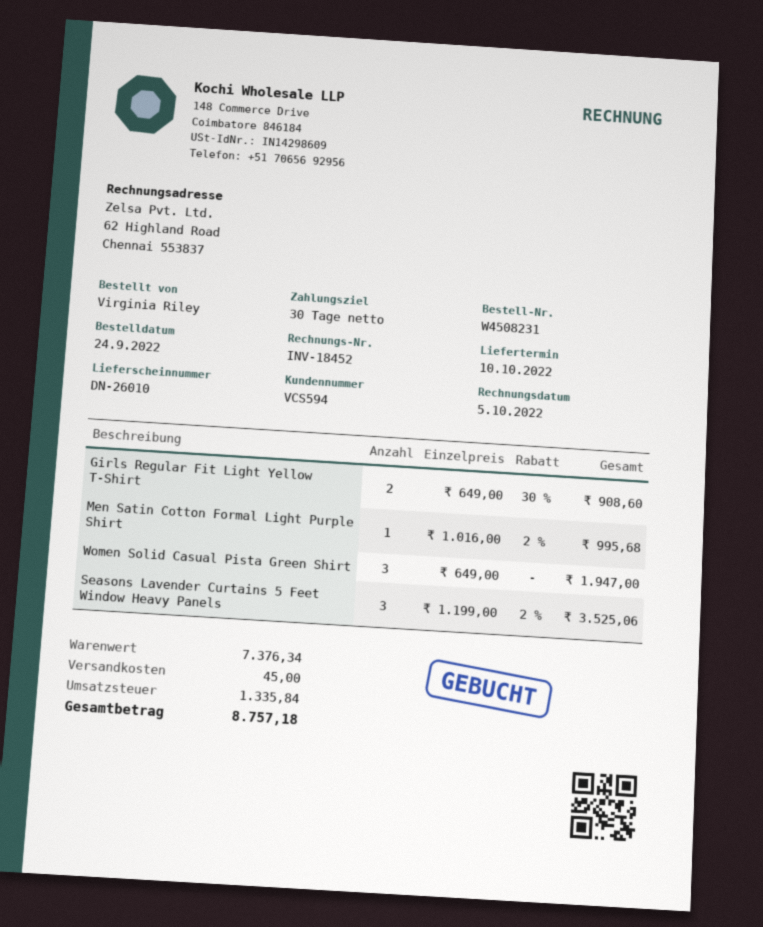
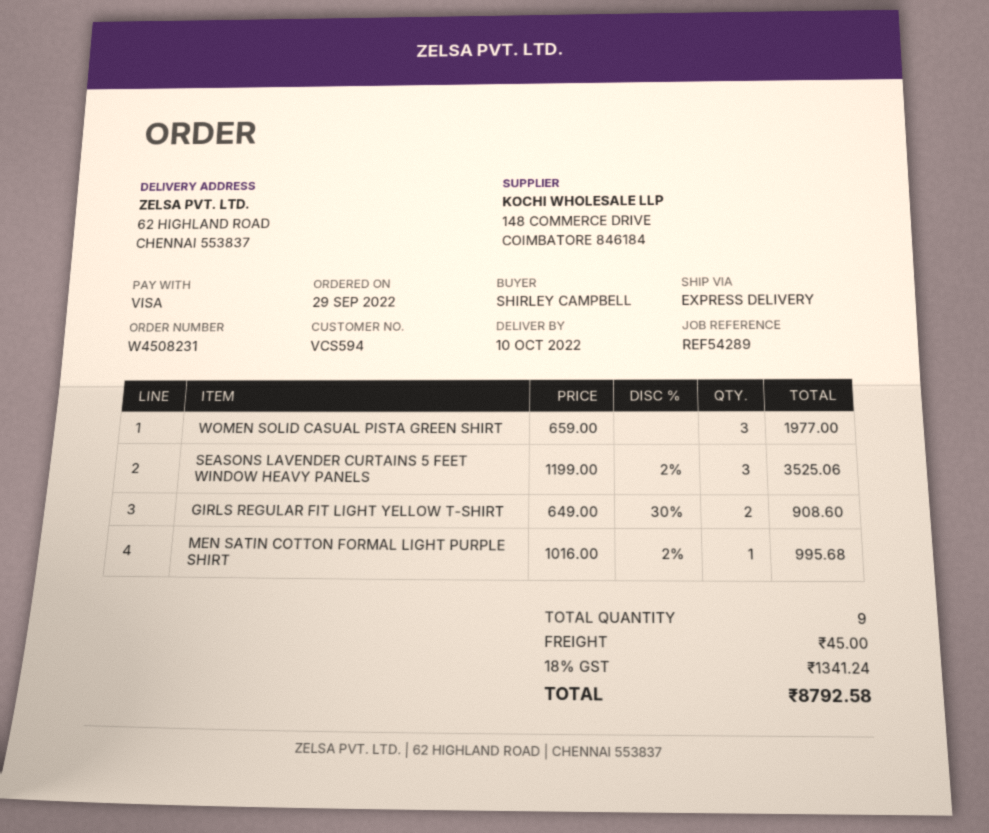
order date: 2022-09-24 -> 2022-09-29
ordered by: Virginia Riley -> SHIRLEY CAMPBELL
Women Solid Casual Pista Green Shirt: 3 x 649.00 = 1947.00 -> 3 x 659.00 = 1977.00
tax: 1335.84 -> 1341.24
total: 8757.18 -> 8792.58

